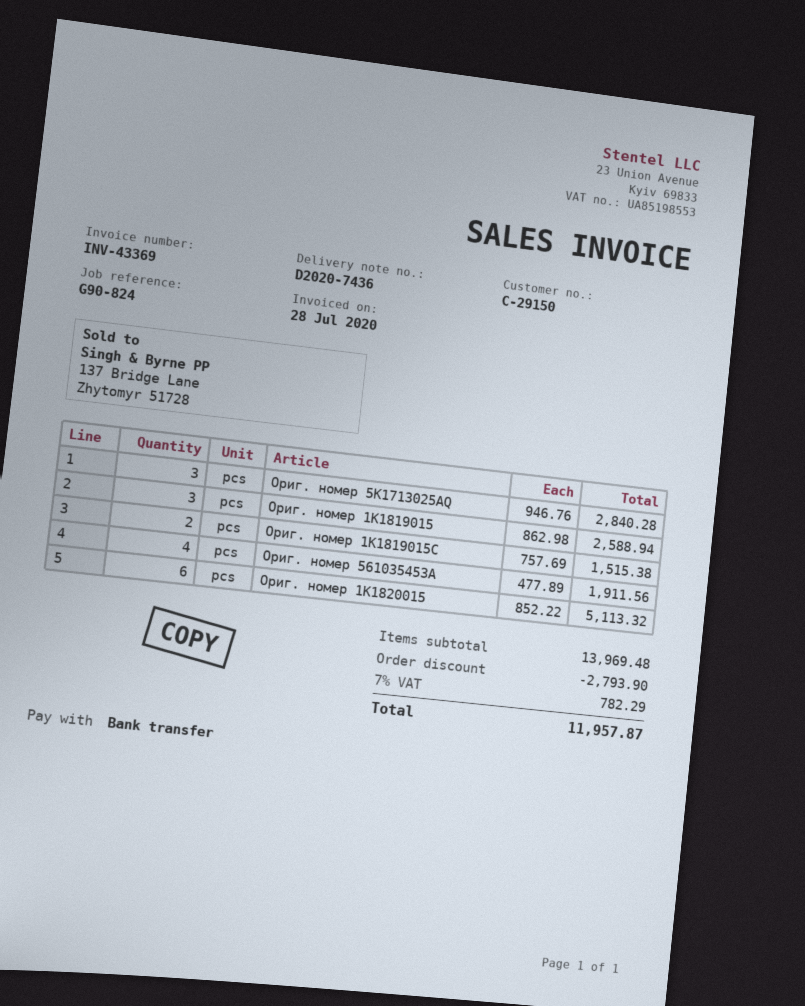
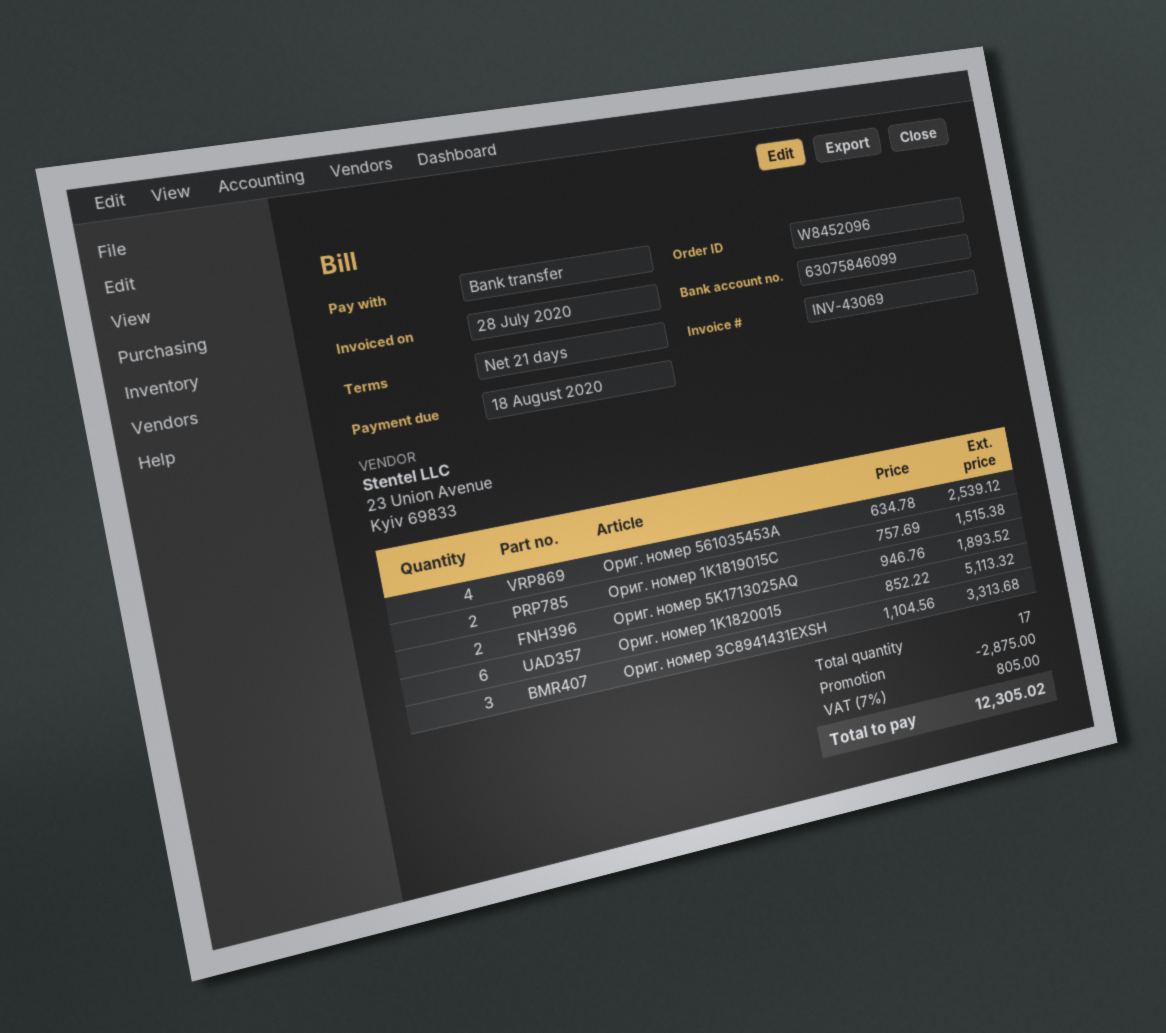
invoice number: INV-43369 -> INV-43069
Ориг. номер 5K1713025AQ: 3 x 946.76 = 2840.28 -> 2 x 946.76 = 1893.52
Ориг. номер 1K1819015: 3 x 862.98 = 2588.94 -> none
Ориг. номер 561035453A: 4 x 477.89 = 1911.56 -> 4 x 634.78 = 2539.12
Ориг. номер 3C8941431EXSH: none -> 3 x 1104.56 = 3313.68
discount: 2793.90 -> 2875.00
tax: 7% = 782.29 -> 7% = 805.00
total: 11957.87 -> 12305.02

